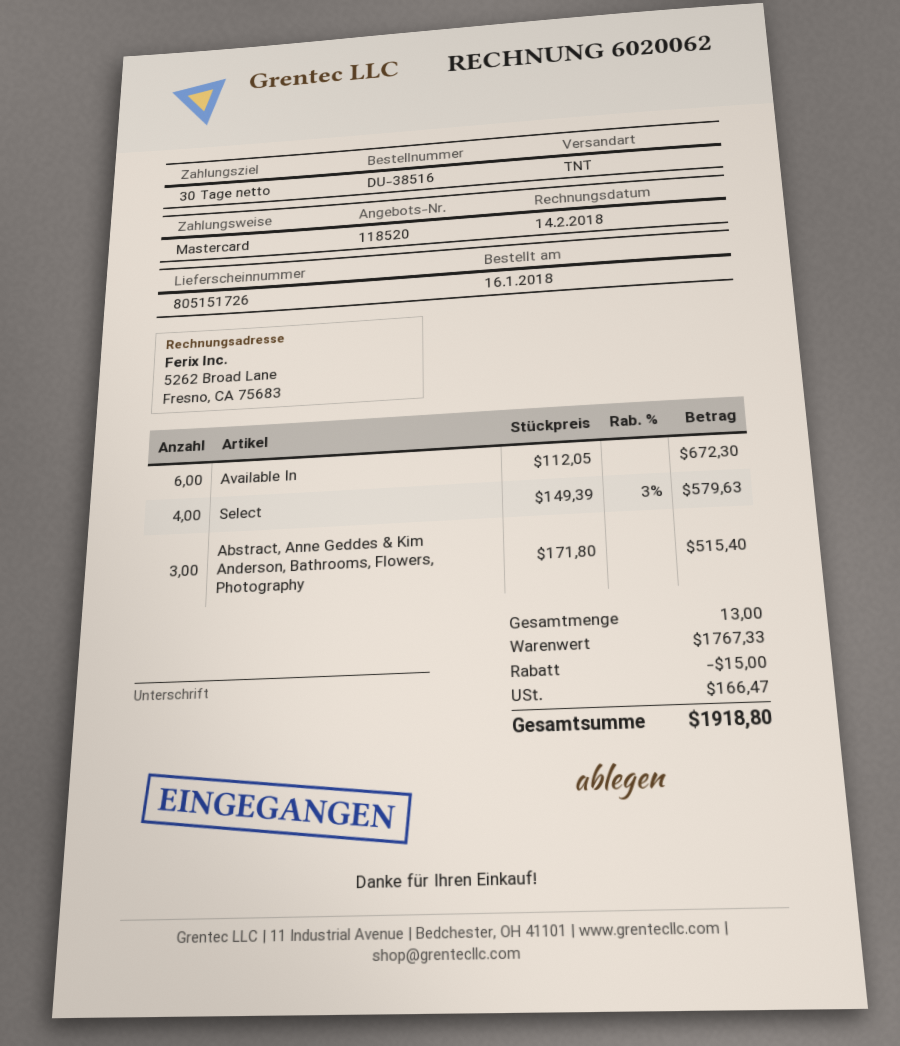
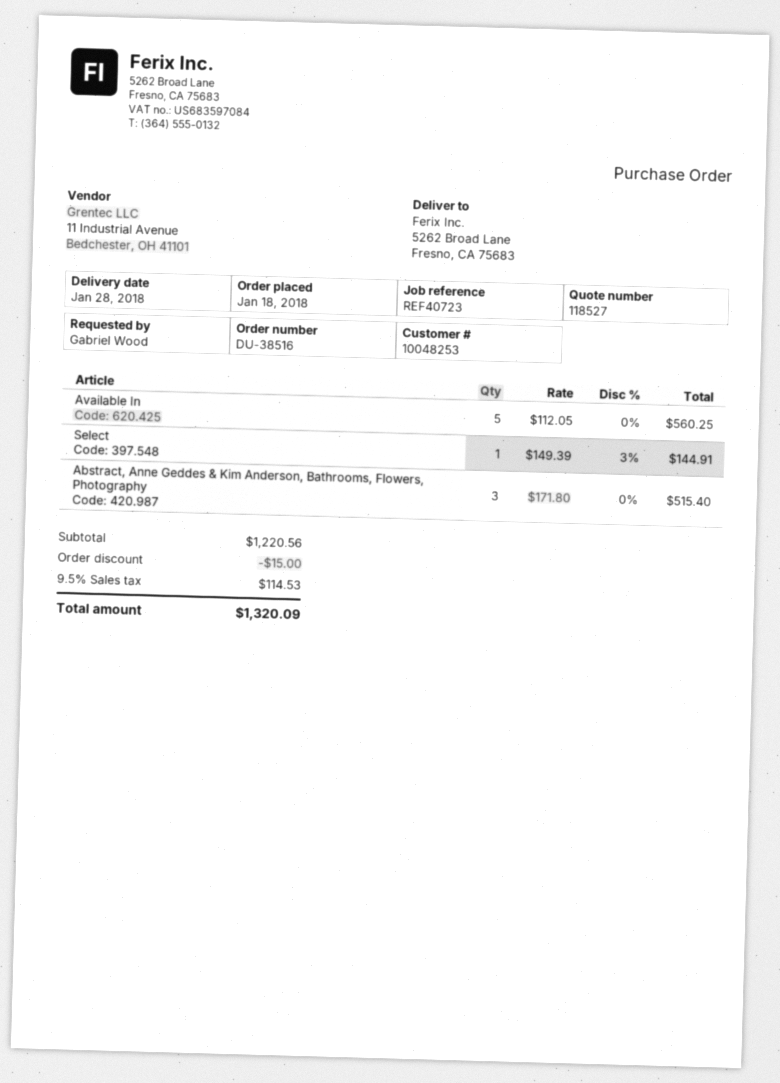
quote number: 118520 -> 118527
order date: 2018-01-16 -> 2018-01-18
Available In: 6 x 112.05 = 672.30 -> 5 x 112.05 = 560.25
Select: 4 x 149.39 - 3% = 579.63 -> 1 x 149.39 - 3% = 144.91
subtotal: 1767.33 -> 1220.56
tax: 166.47 -> 114.53
total: 1918.80 -> 1320.09

